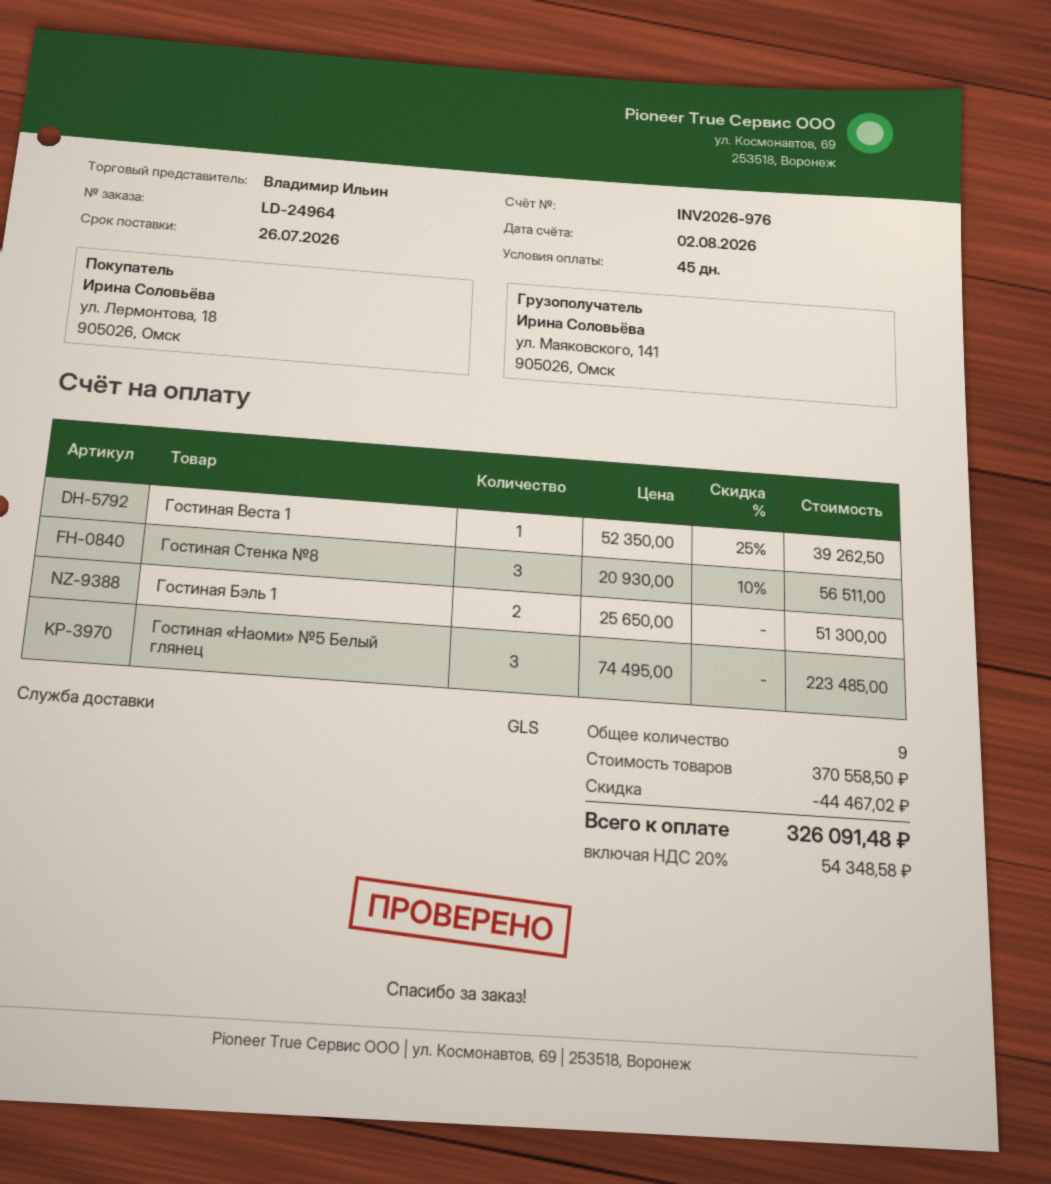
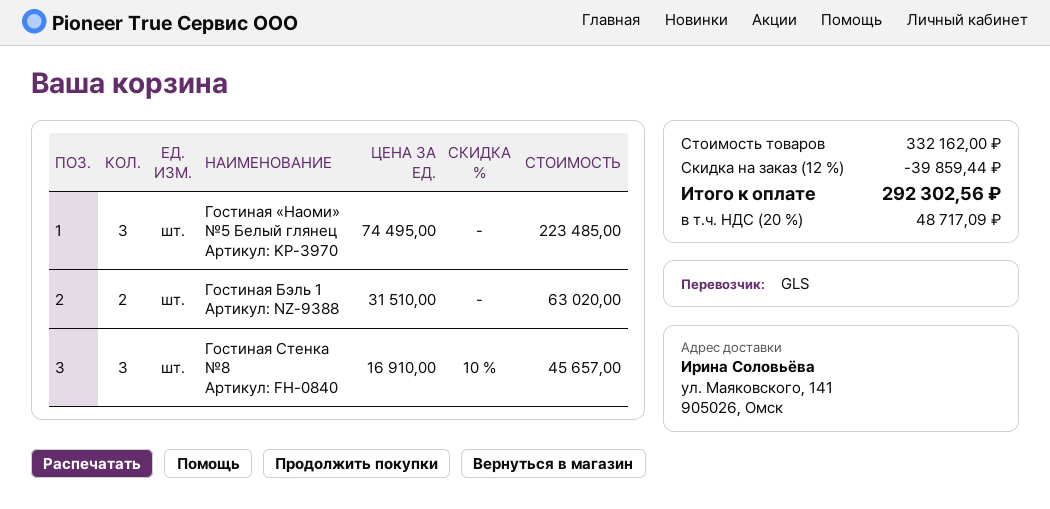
Гостиная Веста 1: 1 x 52350.00 - 25% = 39262.50 -> none
Гостиная Стенка №8: 3 x 20930.00 - 10% = 56511.00 -> 3 x 16910.00 - 10% = 45657.00
Гостиная Бэль 1: 2 x 25650.00 = 51300.00 -> 2 x 31510.00 = 63020.00
subtotal: 370558.50 -> 332162.00
discount: 44467.02 -> 39859.44
tax: 20% = 54348.58 -> 20% = 48717.09
total: 326091.48 -> 292302.56

